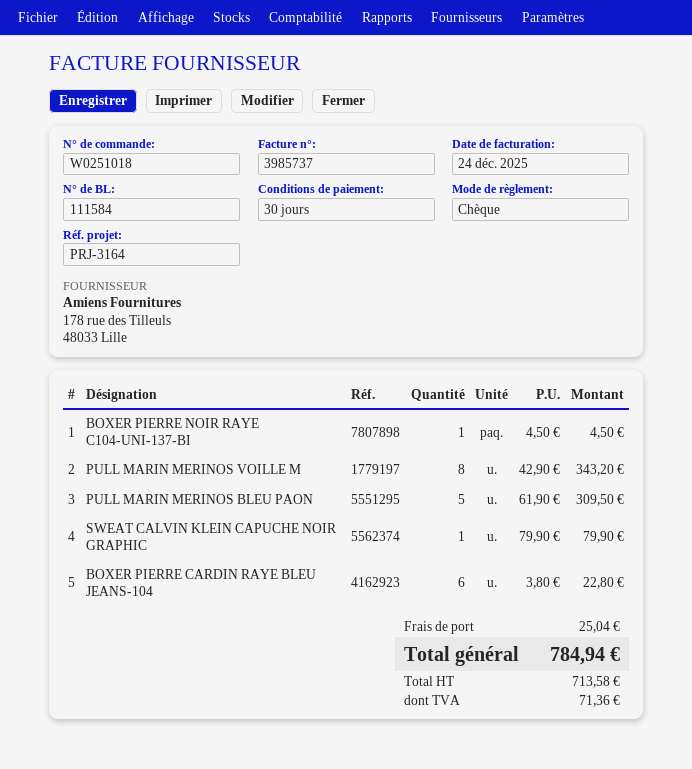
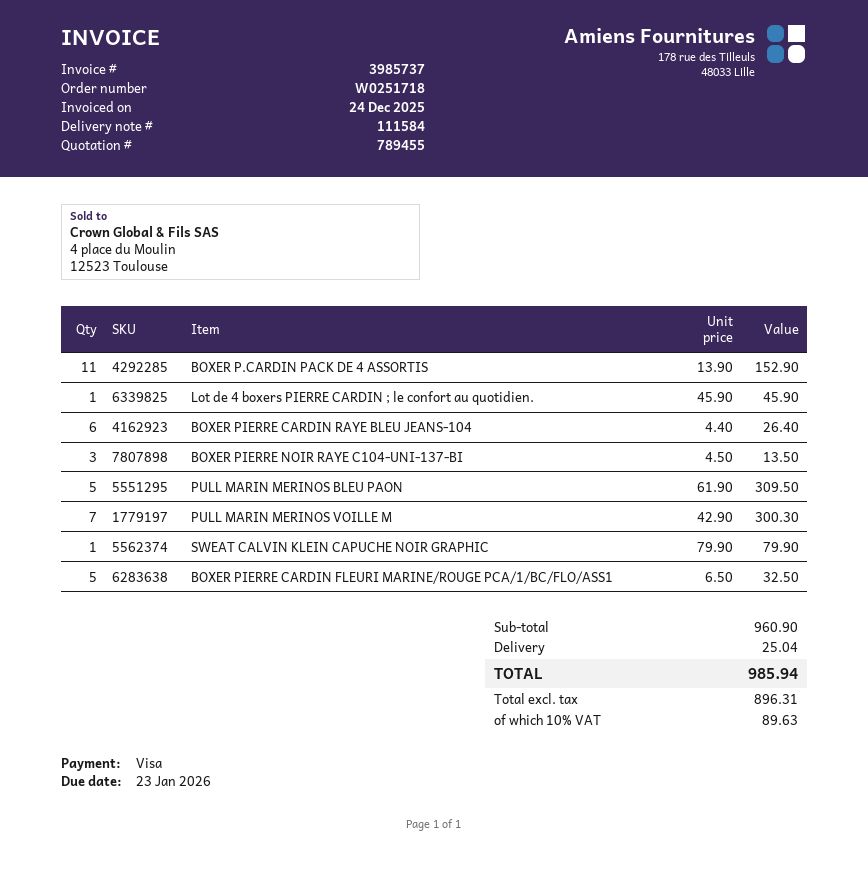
order number: W0251018 -> W0251718
payment method: cheque -> Visa
BOXER PIERRE NOIR RAYE C104-UNI-137-BI: 1 x 4.50 = 4.50 -> 3 x 4.50 = 13.50
PULL MARIN MERINOS VOILLE M: 8 x 42.90 = 343.20 -> 7 x 42.90 = 300.30
BOXER PIERRE CARDIN RAYE BLEU JEANS-104: 6 x 3.80 = 22.80 -> 6 x 4.40 = 26.40
BOXER P.CARDIN PACK DE 4 ASSORTIS: none -> 11 x 13.90 = 152.90
Lot de 4 boxers PIERRE CARDIN ; le confort au quotidien.: none -> 1 x 45.90 = 45.90
BOXER PIERRE CARDIN FLEURI MARINE/ROUGE PCA/1/BC/FLO/ASS1: none -> 5 x 6.50 = 32.50
net: 713.58 -> 896.31
tax: 71.36 -> 89.63
total: 784.94 -> 985.94

